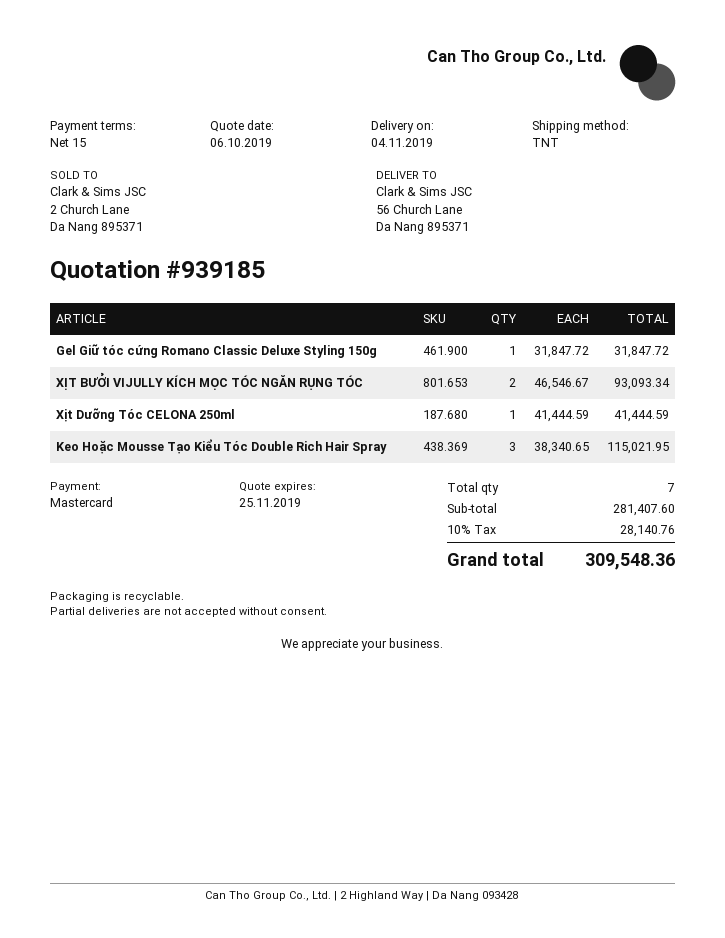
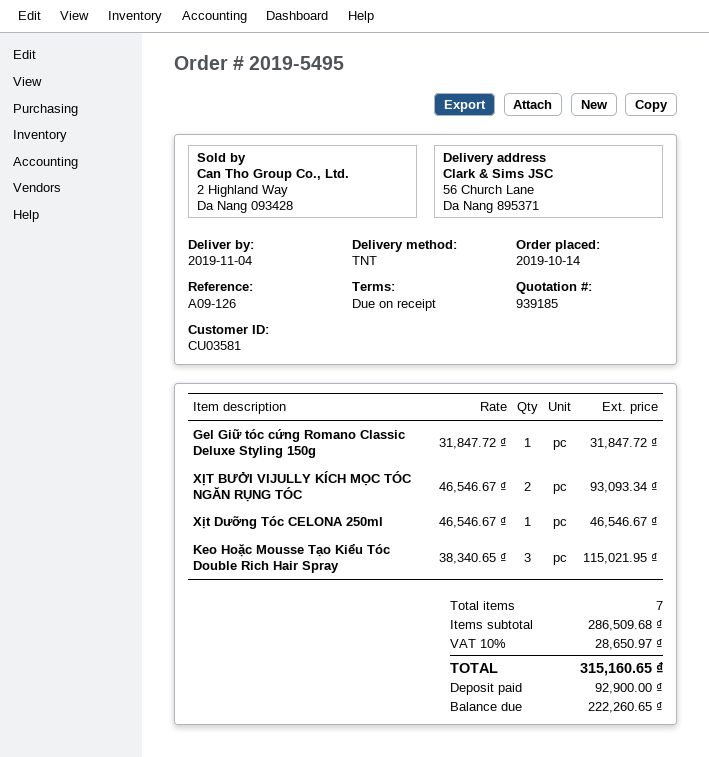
payment terms: 15 days -> on receipt
Xịt Dưỡng Tóc CELONA 250ml: 1 x 41444.59 = 41444.59 -> 1 x 46546.67 = 46546.67
subtotal: 281407.60 -> 286509.68
tax: 10% = 28140.76 -> 10% = 28650.97
total: 309548.36 -> 315160.65

